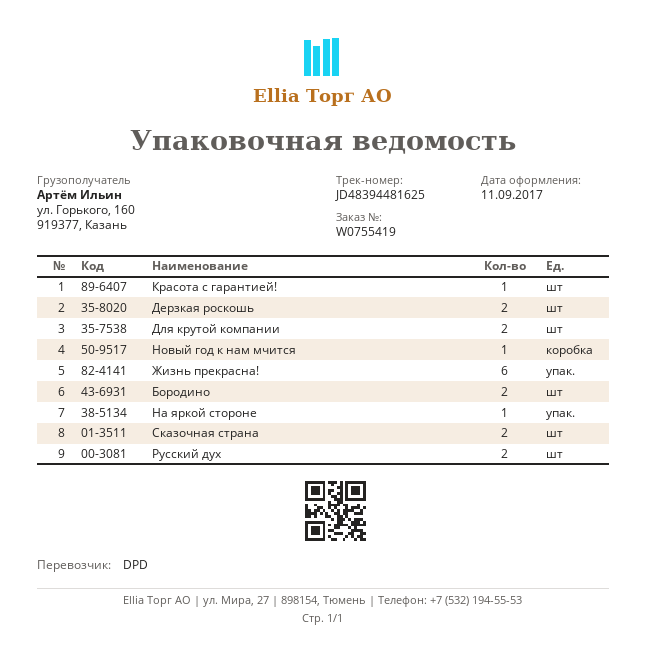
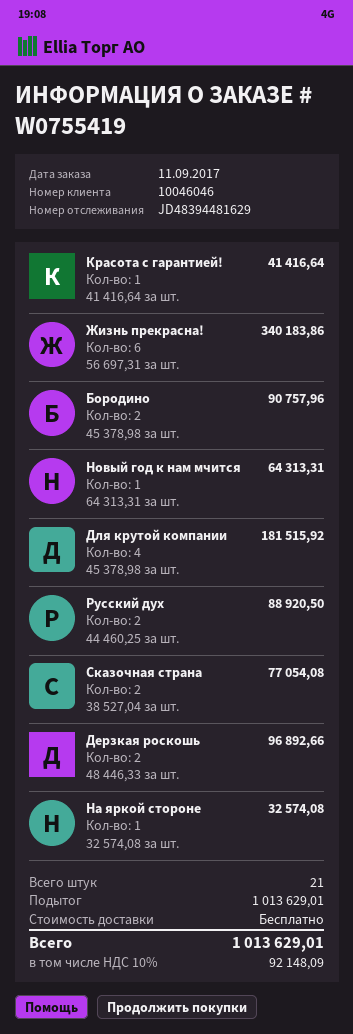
tracking number: JD48394481625 -> JD48394481629
Для крутой компании: 2 -> 4

